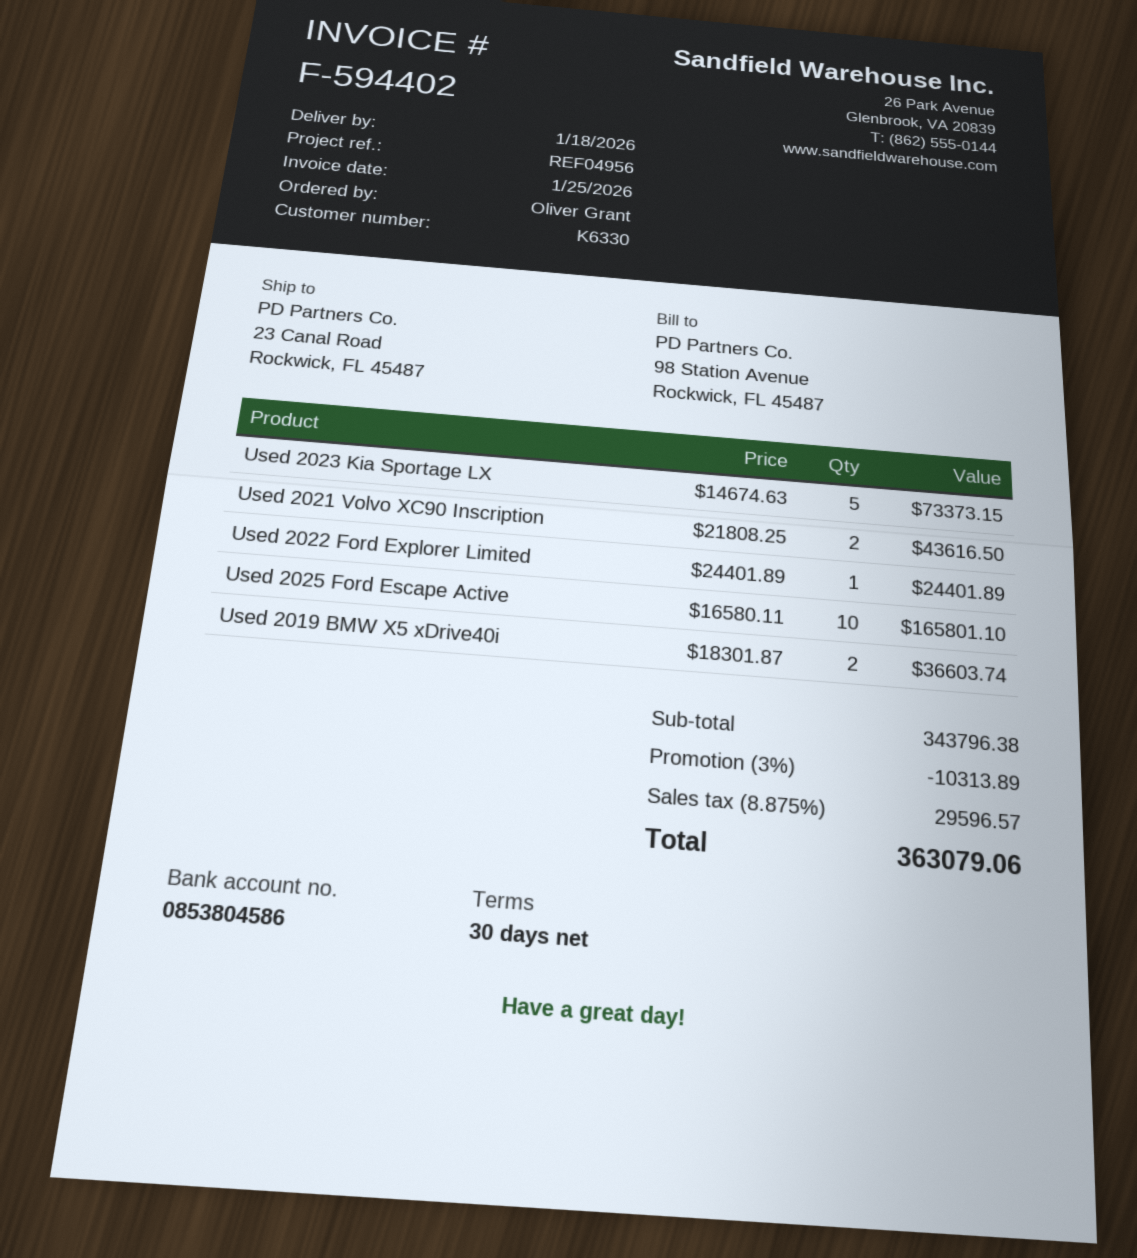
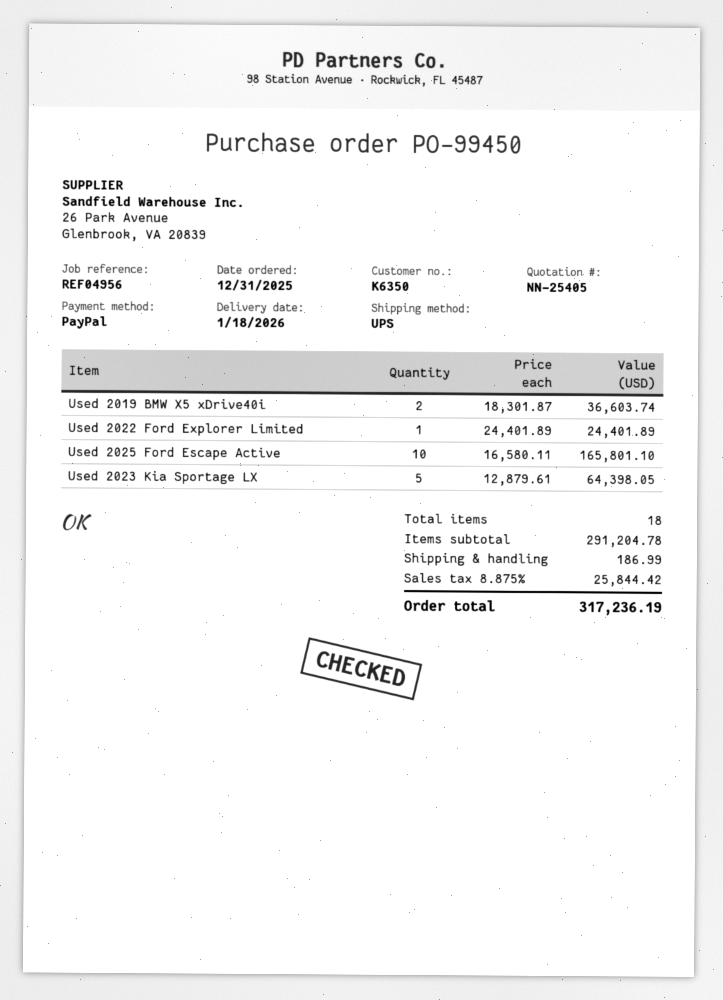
customer number: K6330 -> K6350
Used 2023 Kia Sportage LX: 5 x 14674.63 = 73373.15 -> 5 x 12879.61 = 64398.05
Used 2021 Volvo XC90 Inscription: 2 x 21808.25 = 43616.50 -> none
subtotal: 343796.38 -> 291204.78
discount: 3% = 10313.89 -> none
shipping: none -> 186.99
tax: 8.875% = 29596.57 -> 8.875% = 25844.42
total: 363079.06 -> 317236.19

